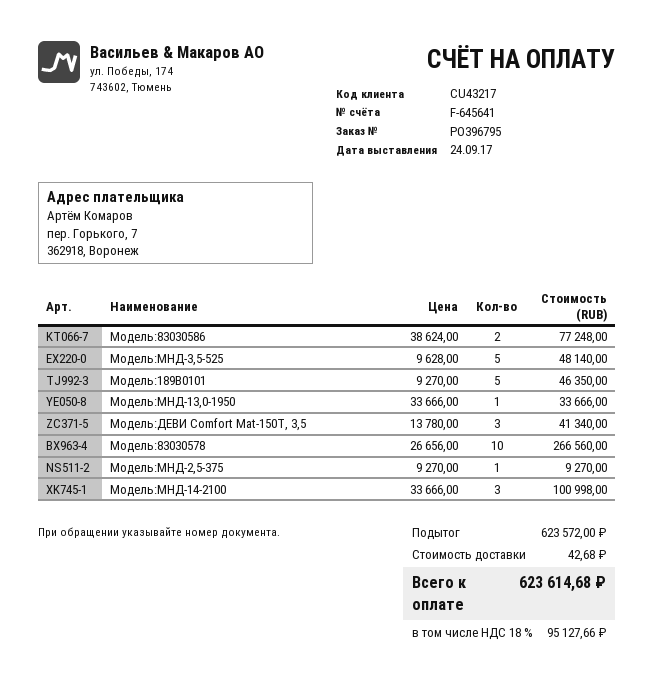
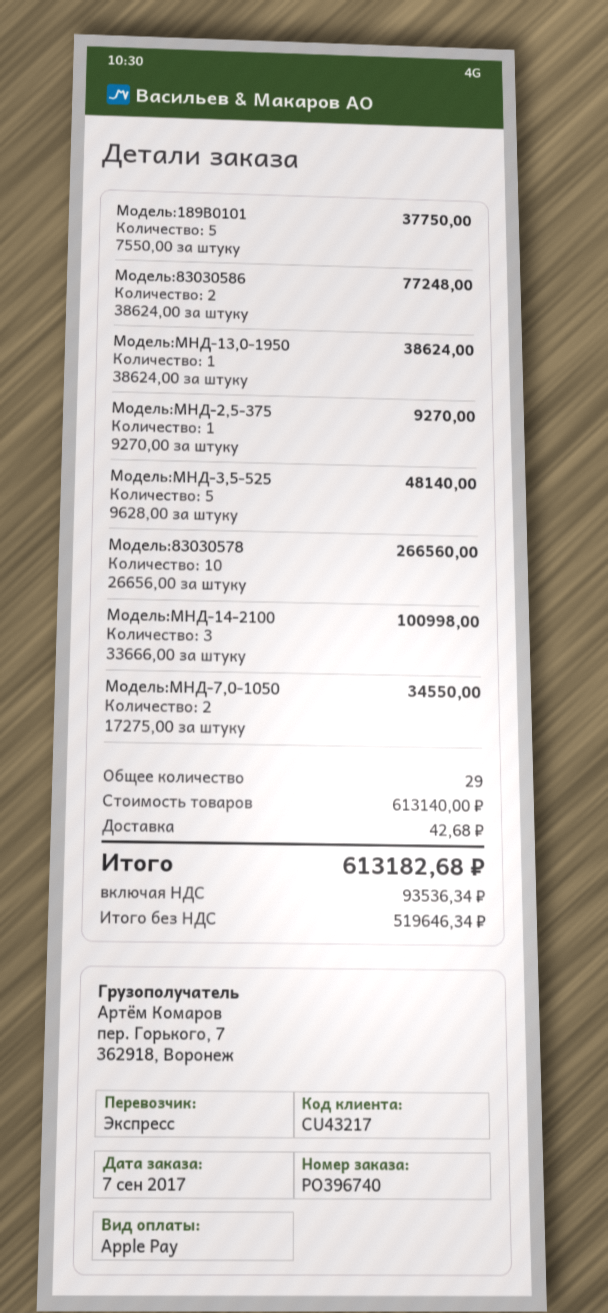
order number: PO396795 -> PO396740
Модель:189B0101: 5 x 9270.00 = 46350.00 -> 5 x 7550.00 = 37750.00
Модель:МНД-13,0-1950: 1 x 33666.00 = 33666.00 -> 1 x 38624.00 = 38624.00
Модель:ДЕВИ Comfort Mat-150T, 3,5: 3 x 13780.00 = 41340.00 -> none
Модель:МНД-7,0-1050: none -> 2 x 17275.00 = 34550.00
subtotal: 623572.00 -> 613140.00
tax: 95127.66 -> 93536.34
total: 623614.68 -> 613182.68

